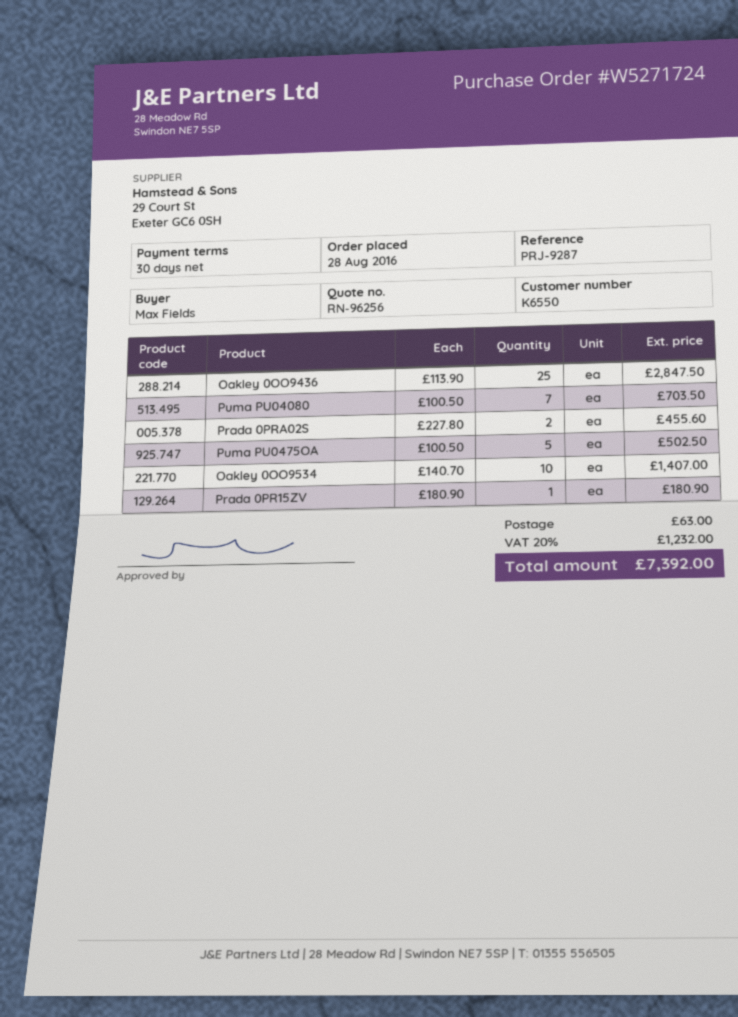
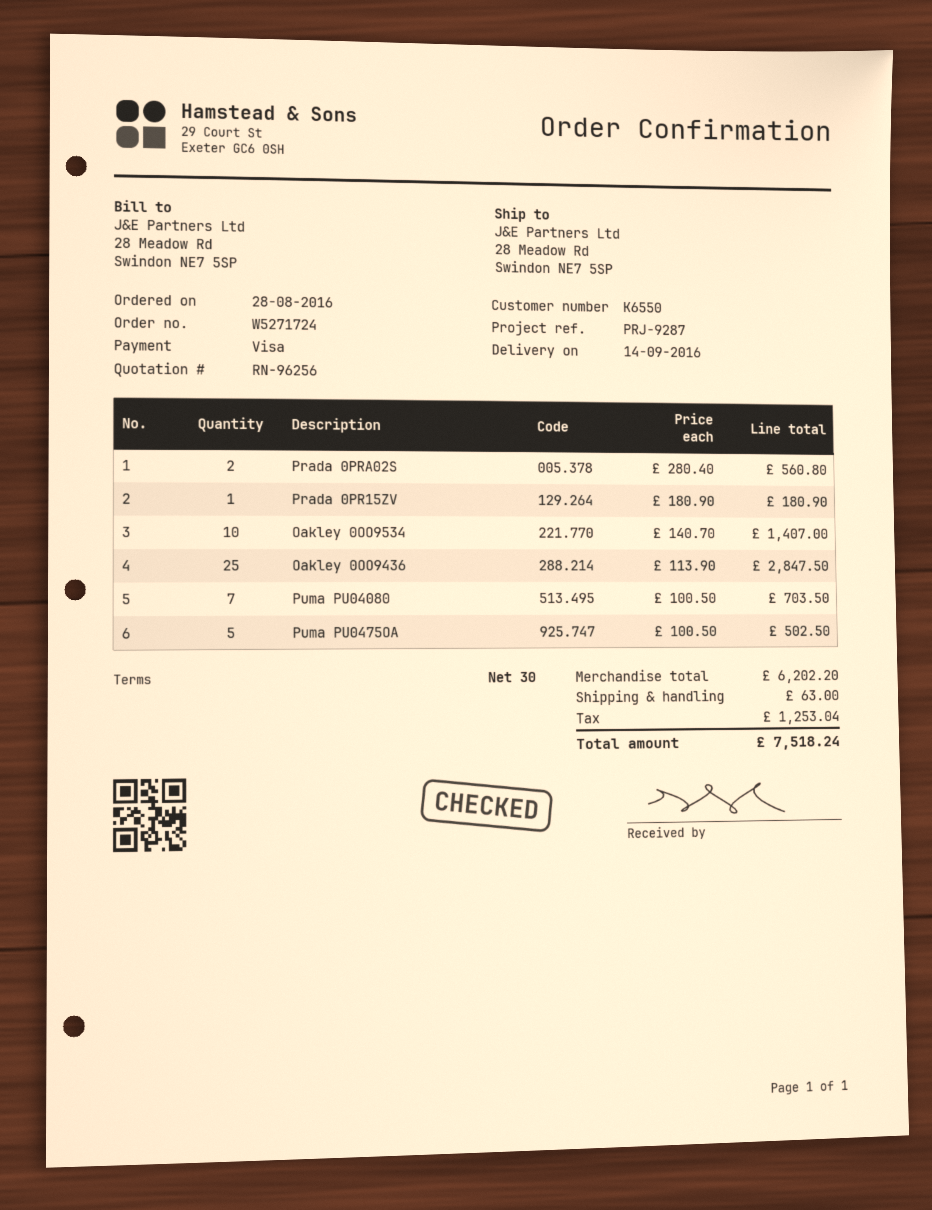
Prada 0PRA02S: 2 x 227.80 = 455.60 -> 2 x 280.40 = 560.80
tax: 1232.00 -> 1253.04
total: 7392.00 -> 7518.24

